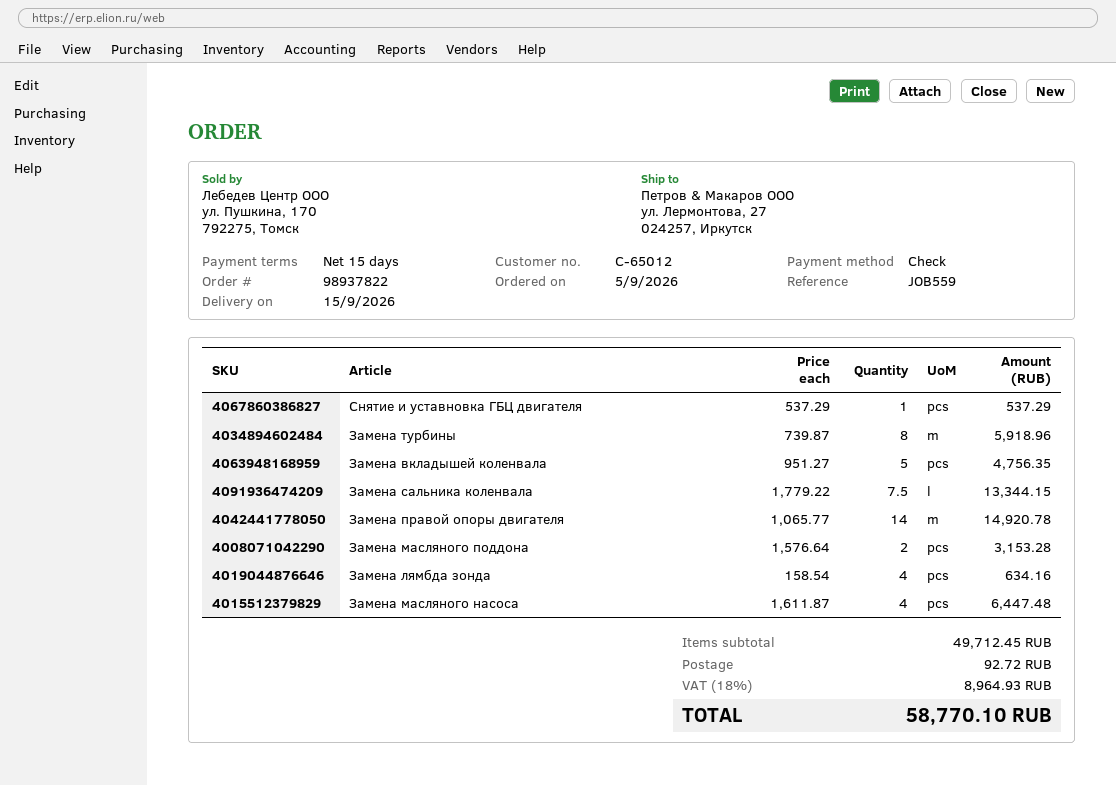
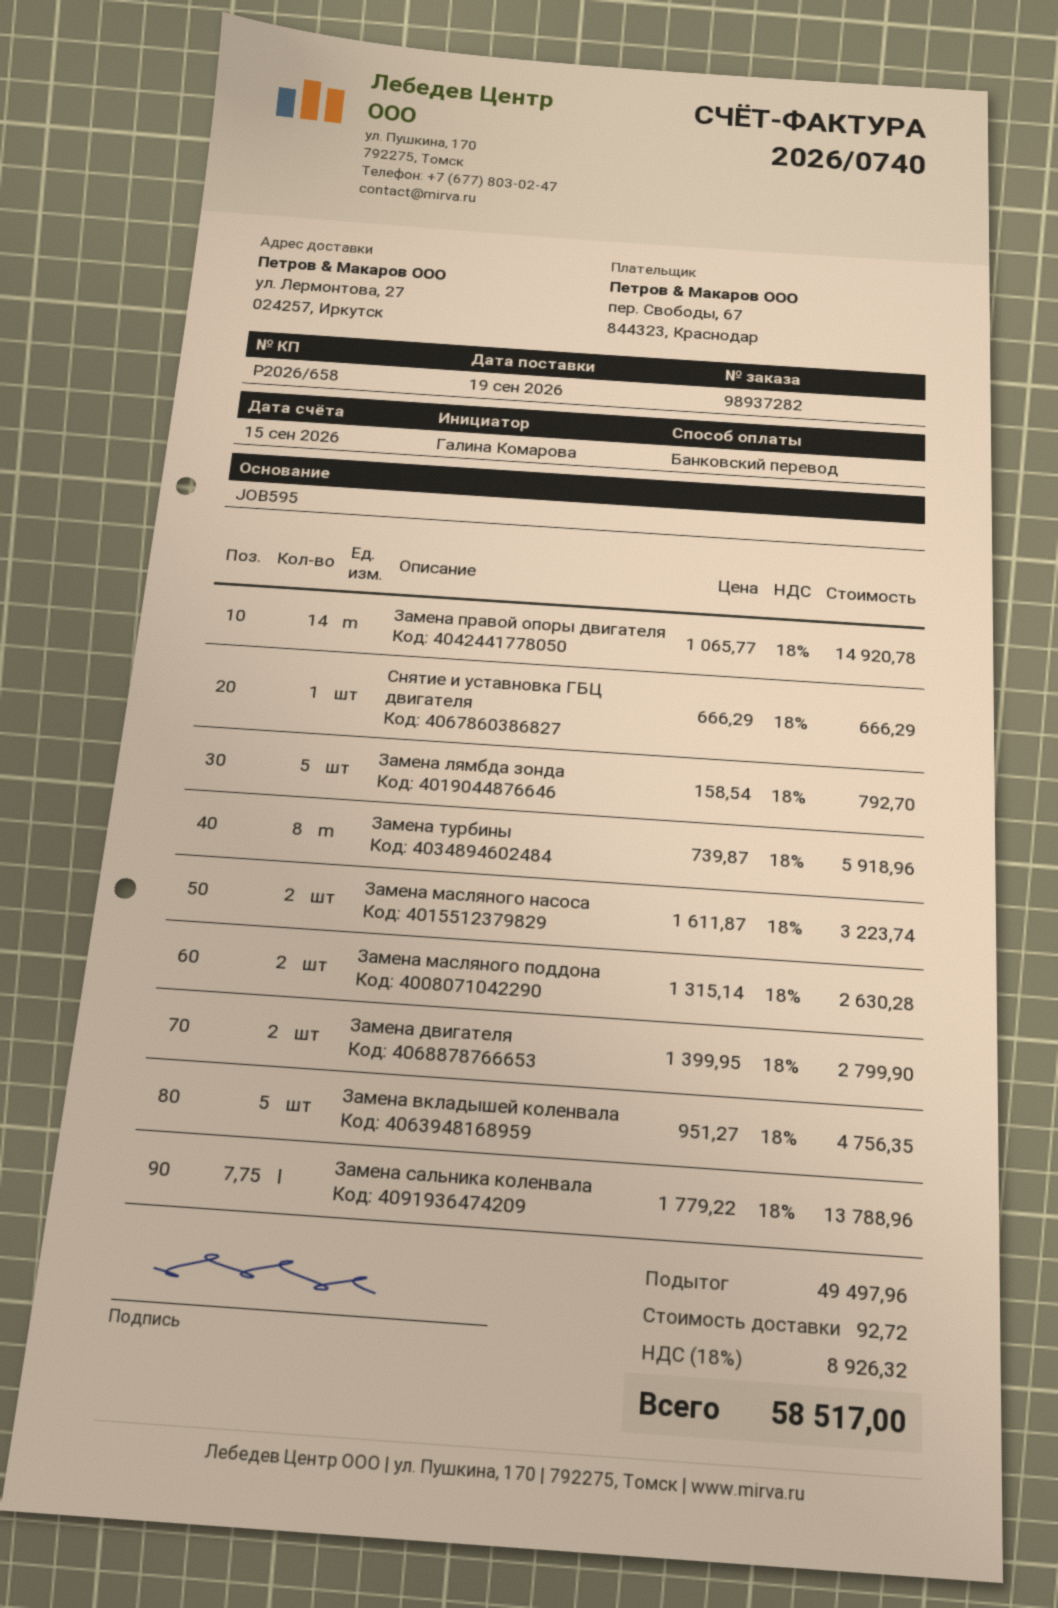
order number: 98937822 -> 98937282
delivery date: 2026-09-15 -> 2026-09-19
reference: JOB559 -> JOB595
payment method: cheque -> bank transfer
Снятие и уставновка ГБЦ двигателя: 1 x 537.29 = 537.29 -> 1 x 666.29 = 666.29
Замена сальника коленвала: 7.5 x 1779.22 = 13344.15 -> 7.75 x 1779.22 = 13788.96
Замена масляного поддона: 2 x 1576.64 = 3153.28 -> 2 x 1315.14 = 2630.28
Замена лямбда зонда: 4 x 158.54 = 634.16 -> 5 x 158.54 = 792.70
Замена масляного насоса: 4 x 1611.87 = 6447.48 -> 2 x 1611.87 = 3223.74
Замена двигателя: none -> 2 x 1399.95 = 2799.90
subtotal: 49712.45 -> 49497.96
tax: 18% = 8964.93 -> 18% = 8926.32
total: 58770.10 -> 58517.00

